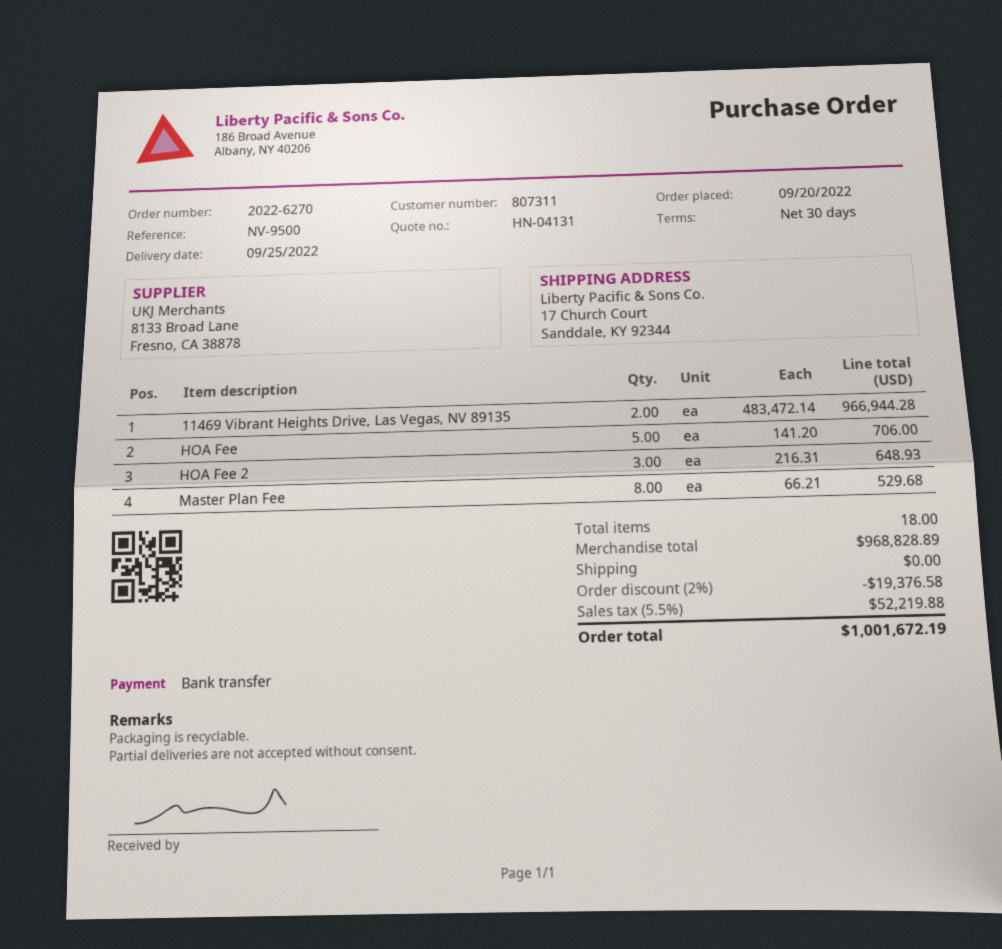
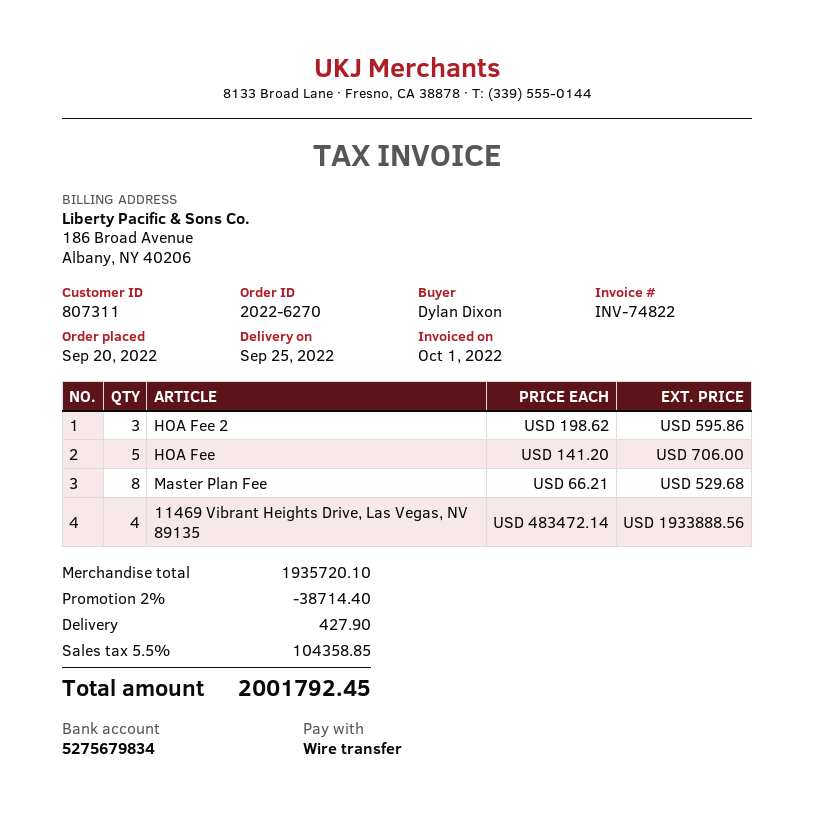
11469 Vibrant Heights Drive, Las Vegas, NV 89135: 2 x 483472.14 = 966944.28 -> 4 x 483472.14 = 1933888.56
HOA Fee 2: 3 x 216.31 = 648.93 -> 3 x 198.62 = 595.86
subtotal: 968828.89 -> 1935720.10
discount: 2% = 19376.58 -> 2% = 38714.40
shipping: 0.00 -> 427.90
tax: 5.5% = 52219.88 -> 5.5% = 104358.85
total: 1001672.19 -> 2001792.45

